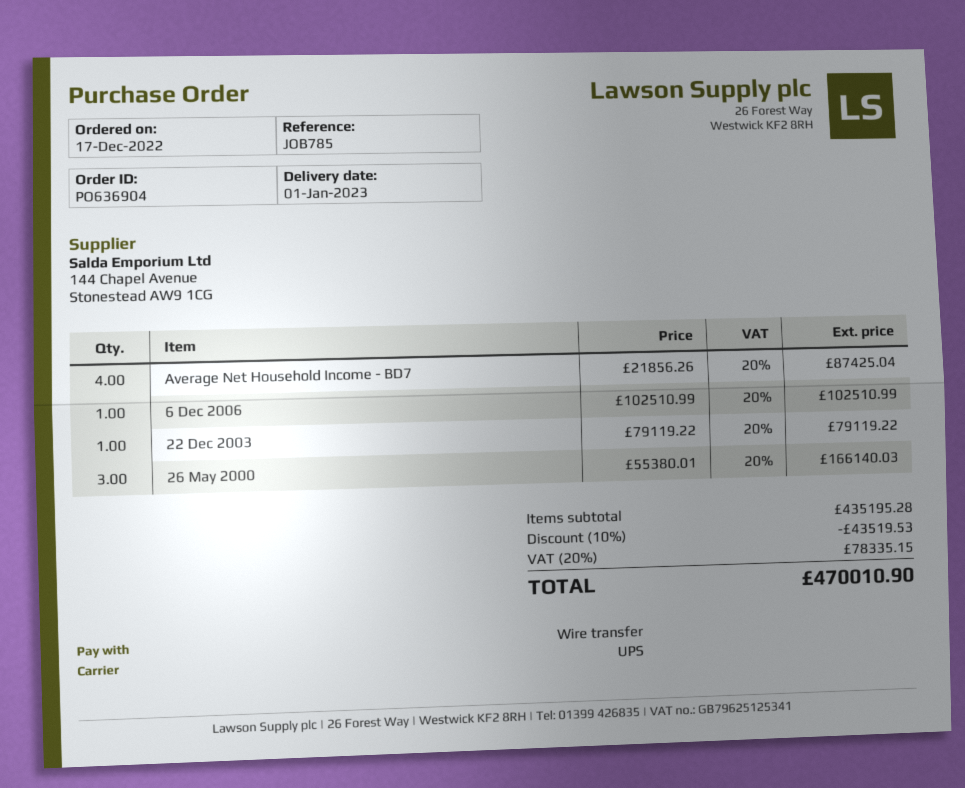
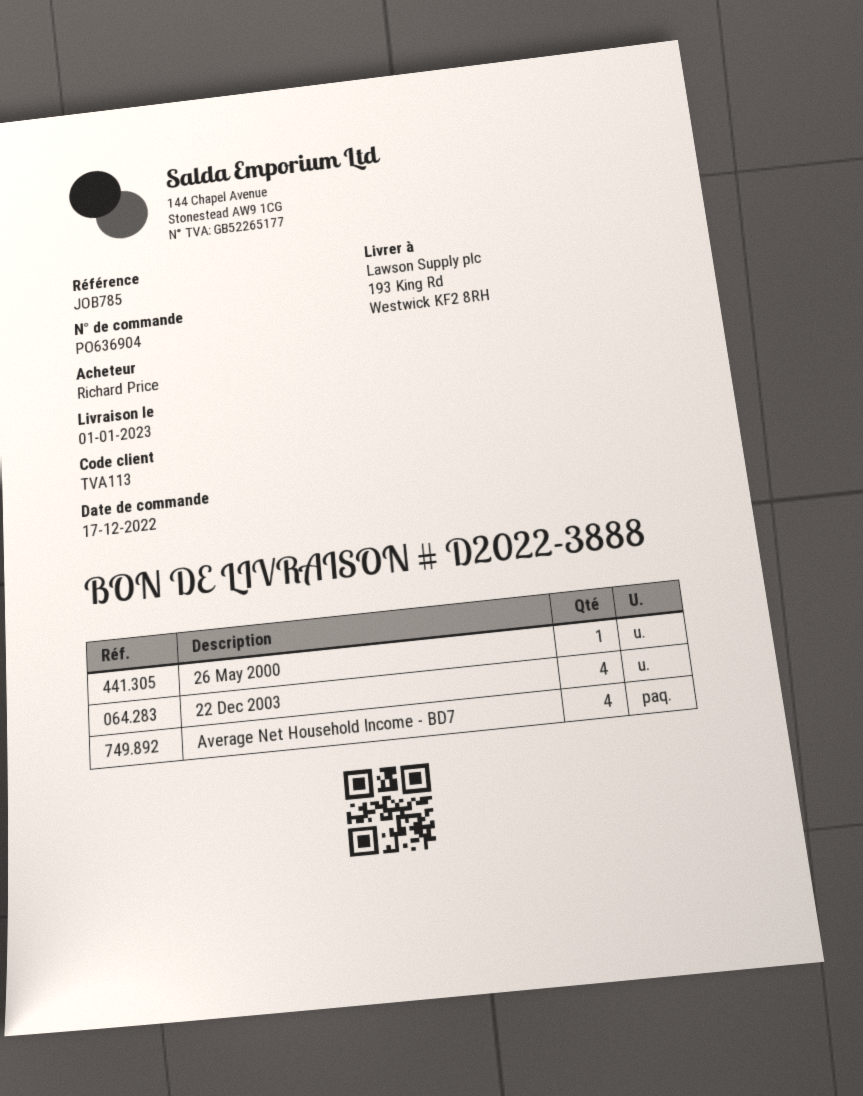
6 Dec 2006: 1 -> none
22 Dec 2003: 1 -> 4
26 May 2000: 3 -> 1

